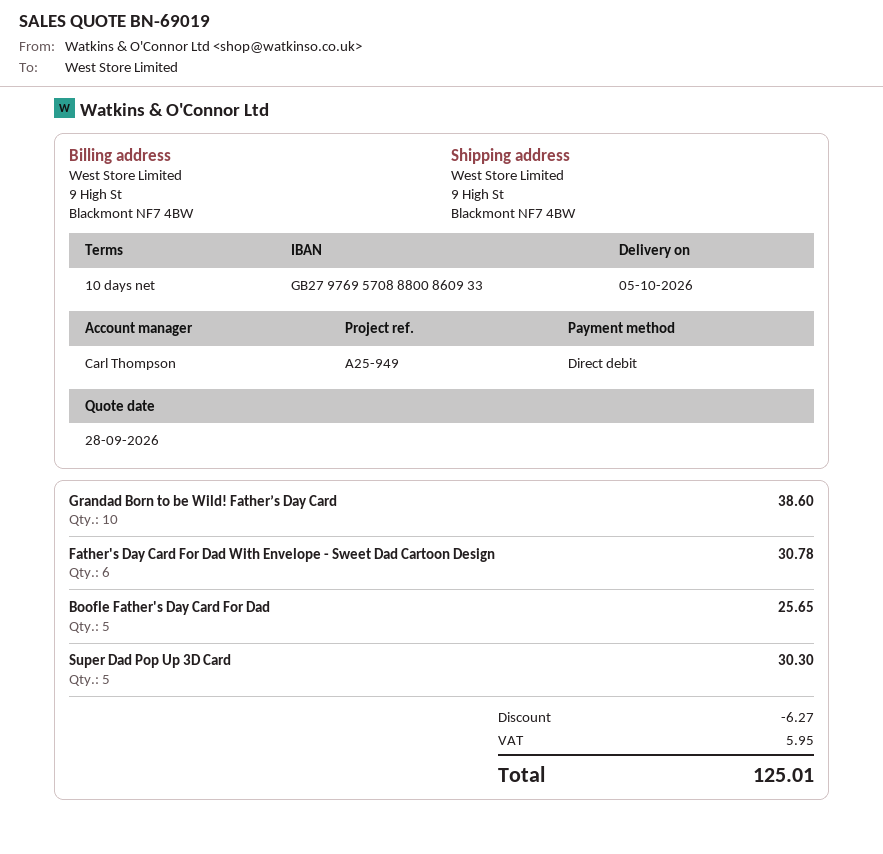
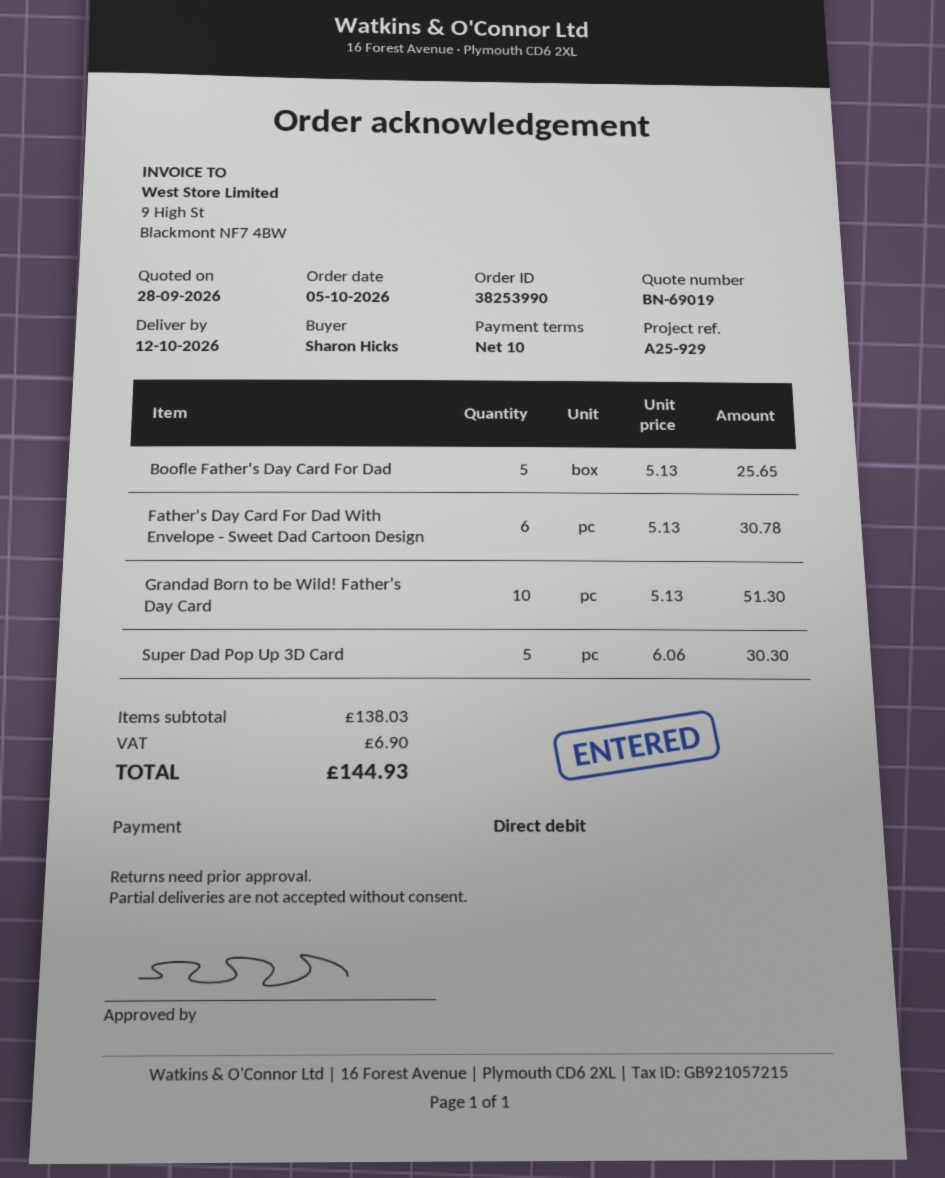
delivery date: 2026-10-05 -> 2026-10-12
reference: A25-949 -> A25-929
Grandad Born to be Wild! Father’s Day Card: 10 for 38.60 -> 10 for 51.30
discount: 6.27 -> none
tax: 5.95 -> 6.90
total: 125.01 -> 144.93

